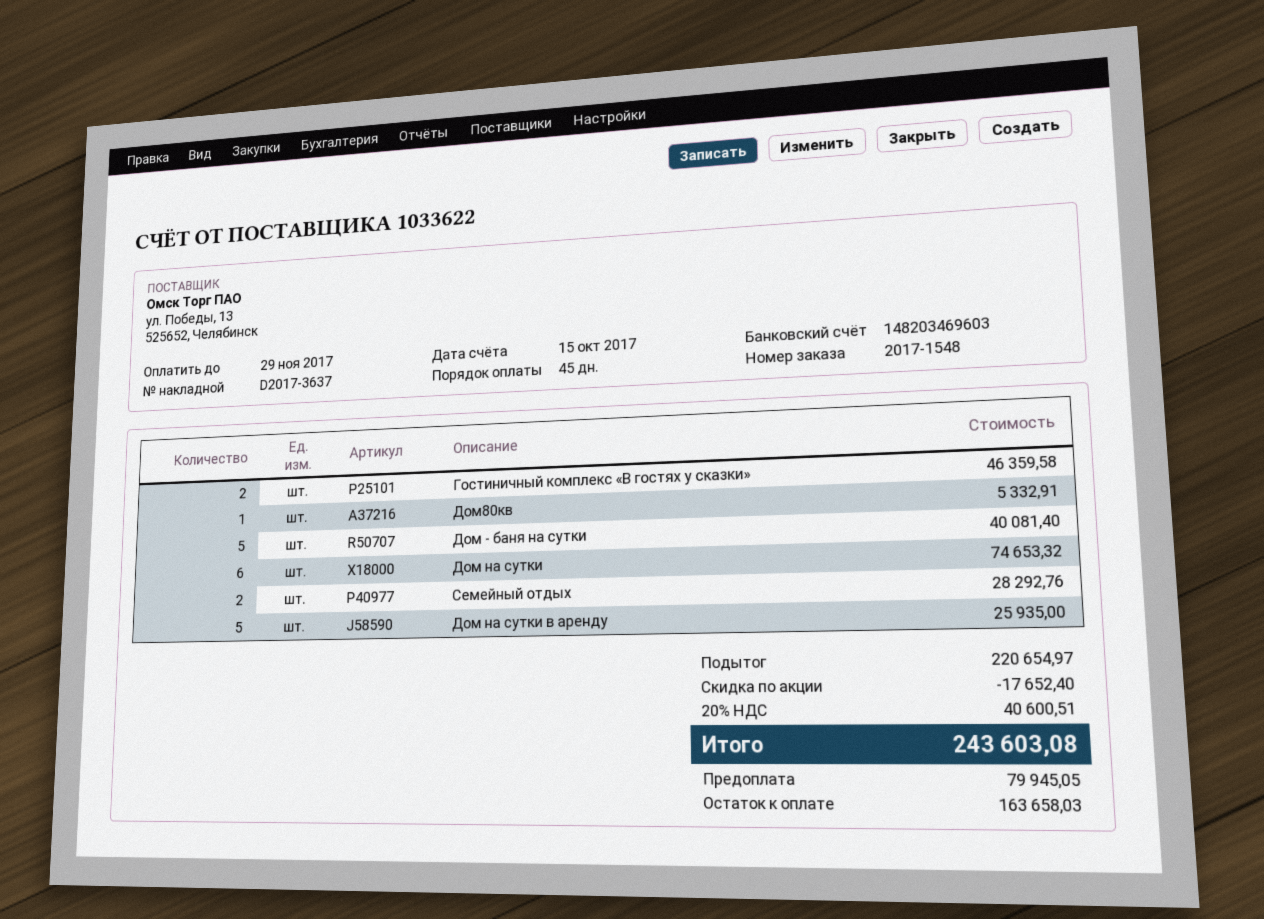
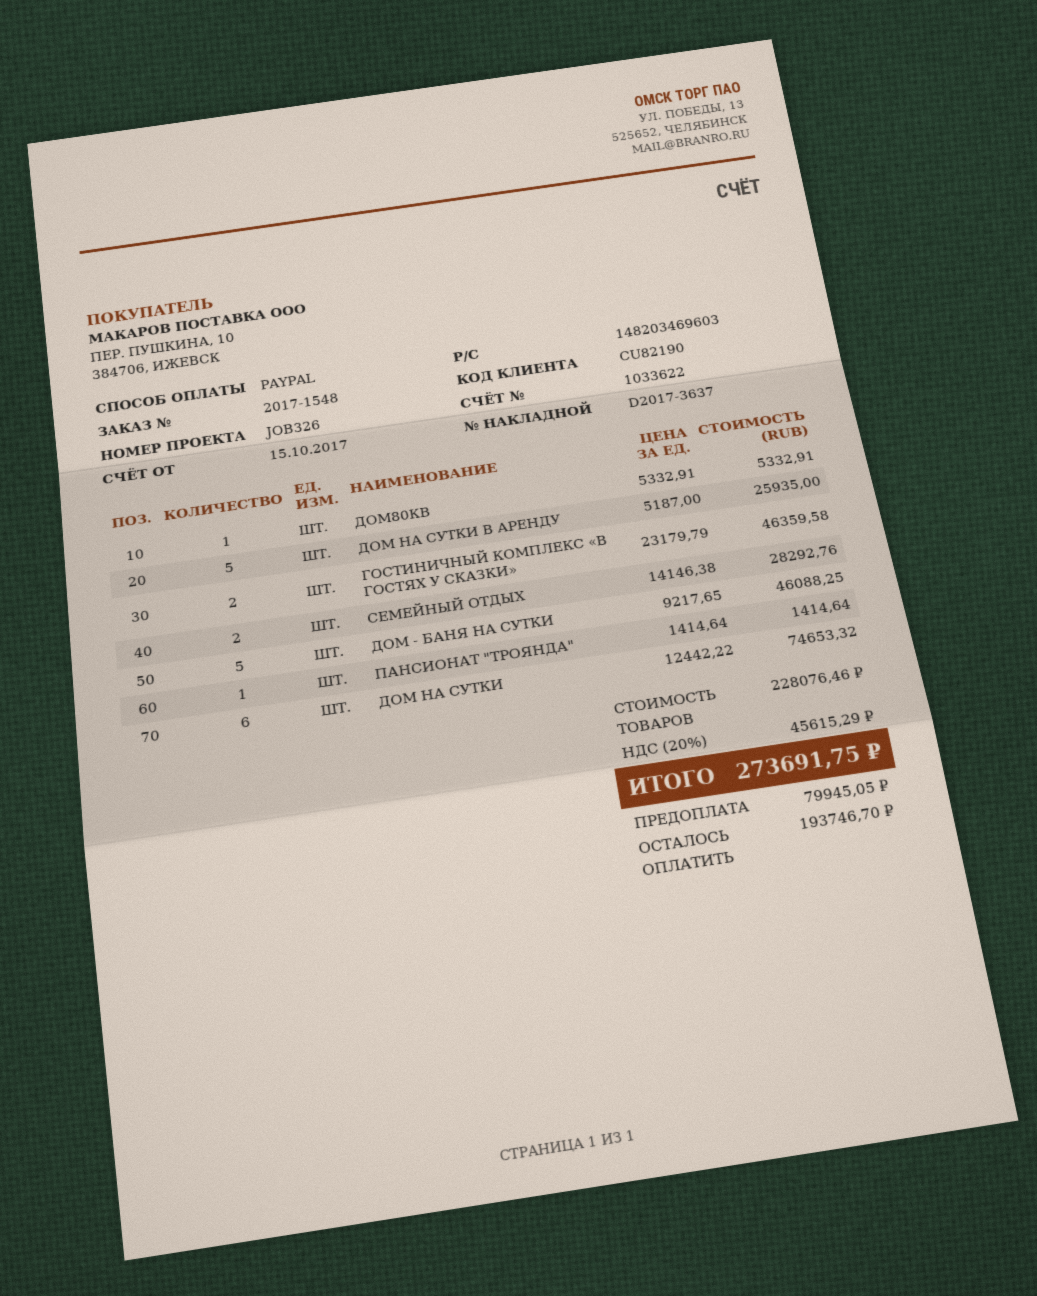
Дом - баня на сутки: 5 for 40081.40 -> 5 for 46088.25
ПАНСИОНАТ "ТРОЯНДА": none -> 1 for 1414.64
subtotal: 220654.97 -> 228076.46
discount: 17652.40 -> none
tax: 20% = 40600.51 -> 20% = 45615.29
total: 243603.08 -> 273691.75
balance: 163658.03 -> 193746.70

